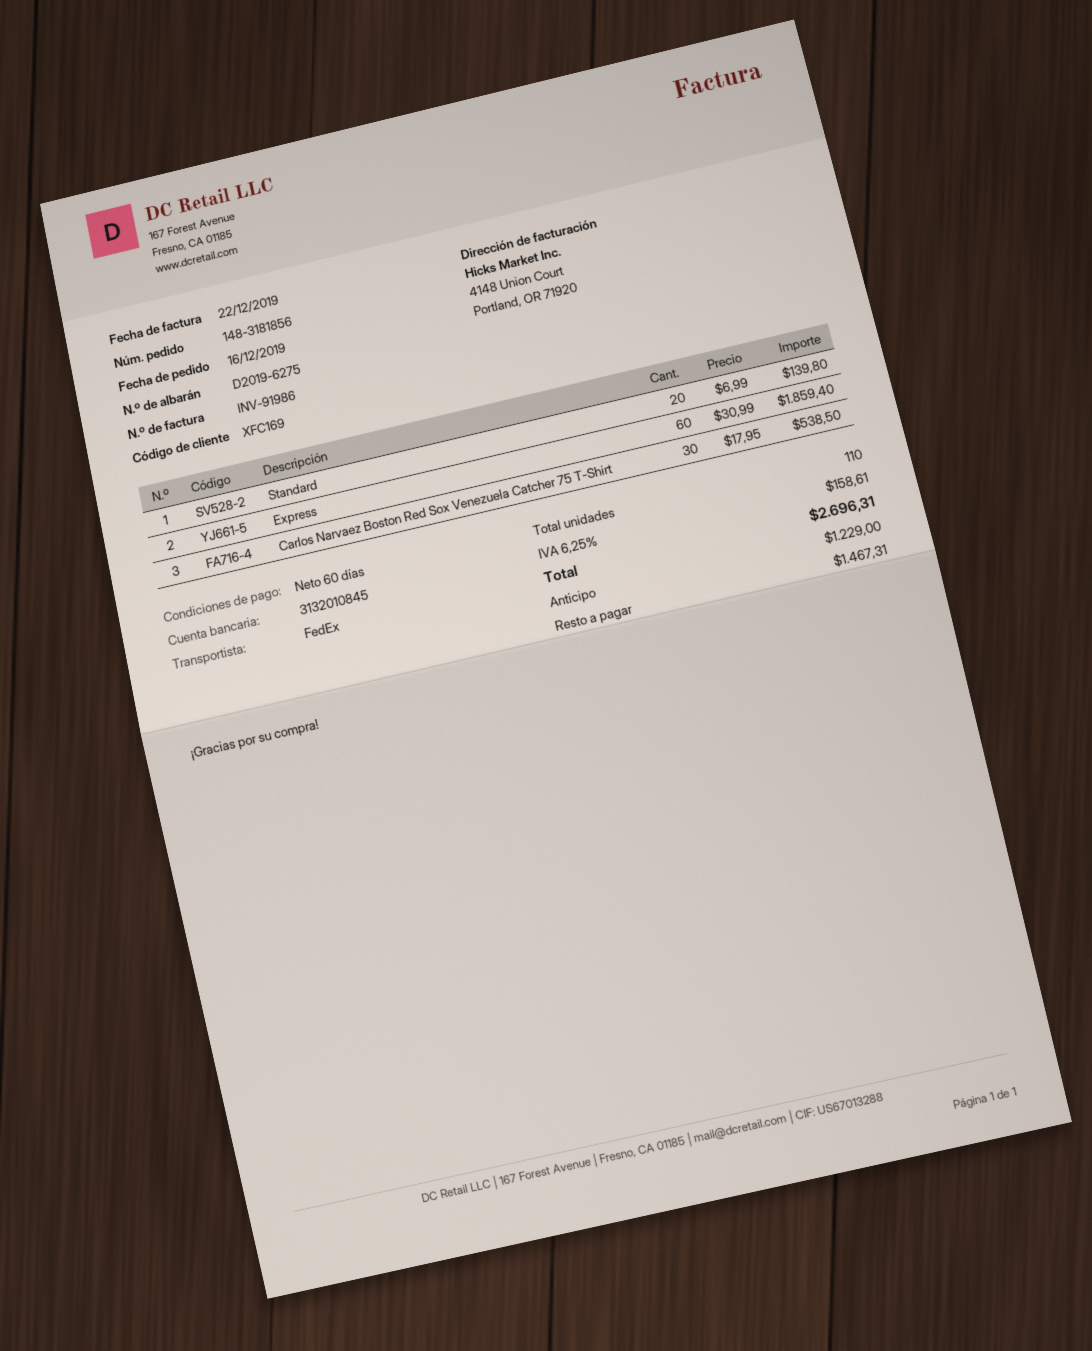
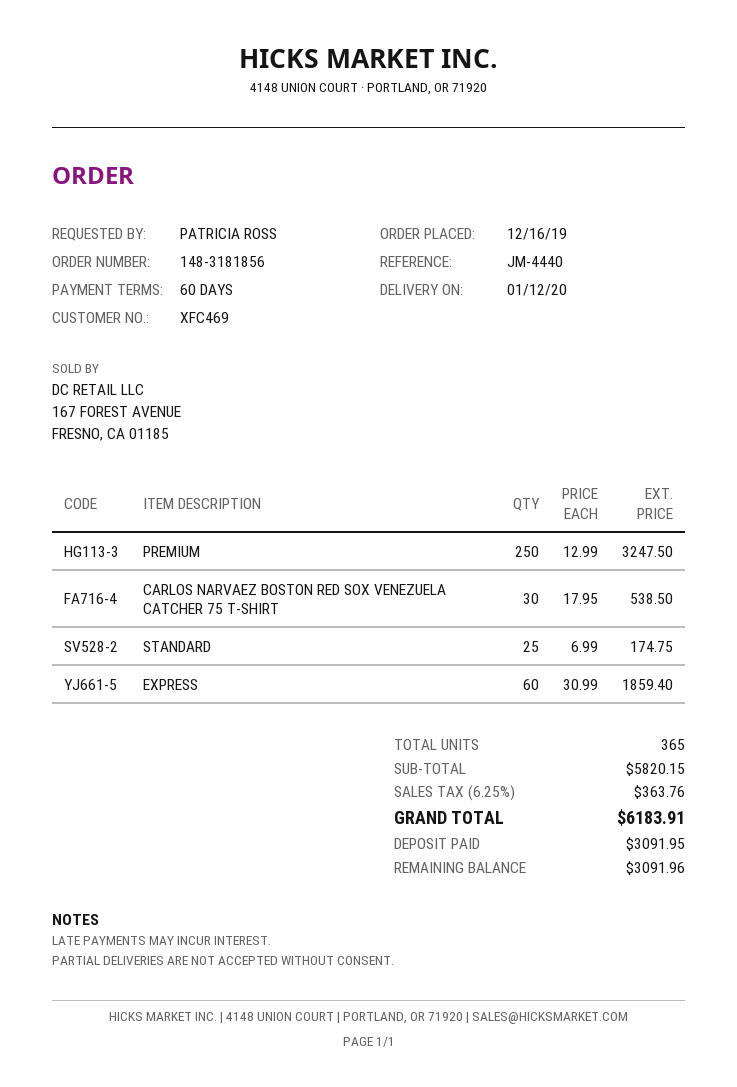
customer number: XFC169 -> XFC469
Standard: 20 x 6.99 = 139.80 -> 25 x 6.99 = 174.75
PREMIUM: none -> 250 x 12.99 = 3247.50
total quantity: 110 -> 365
tax: 6.25% = 158.61 -> 6.25% = 363.76
total: 2696.31 -> 6183.91
deposit: 1229.00 -> 3091.95
balance: 1467.31 -> 3091.96

